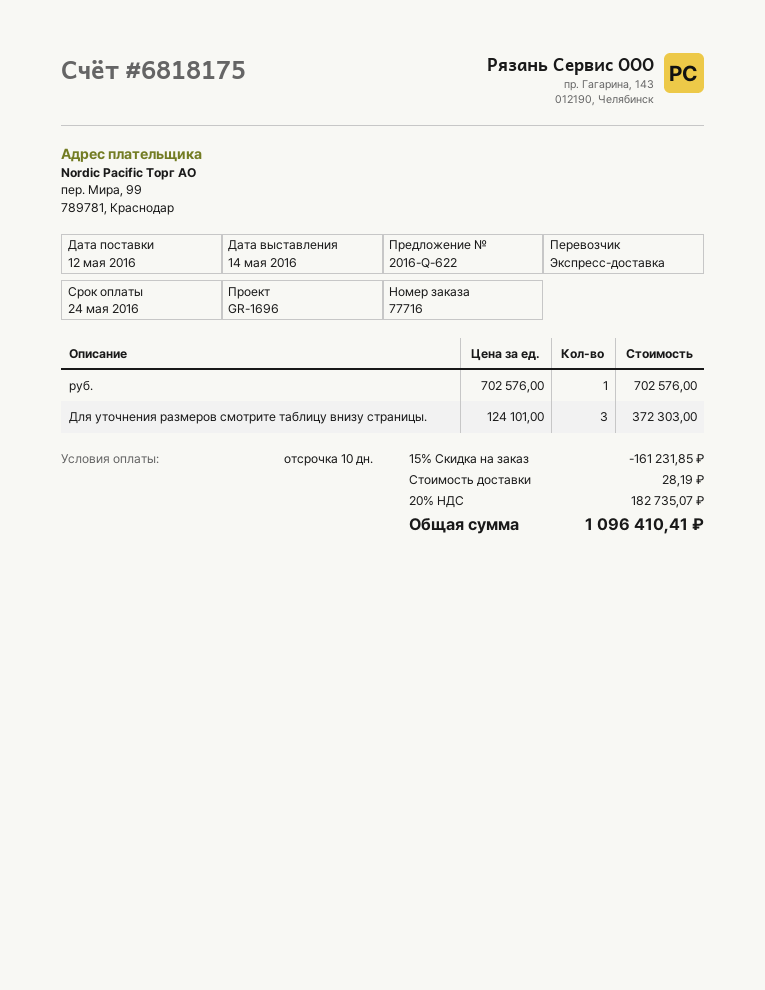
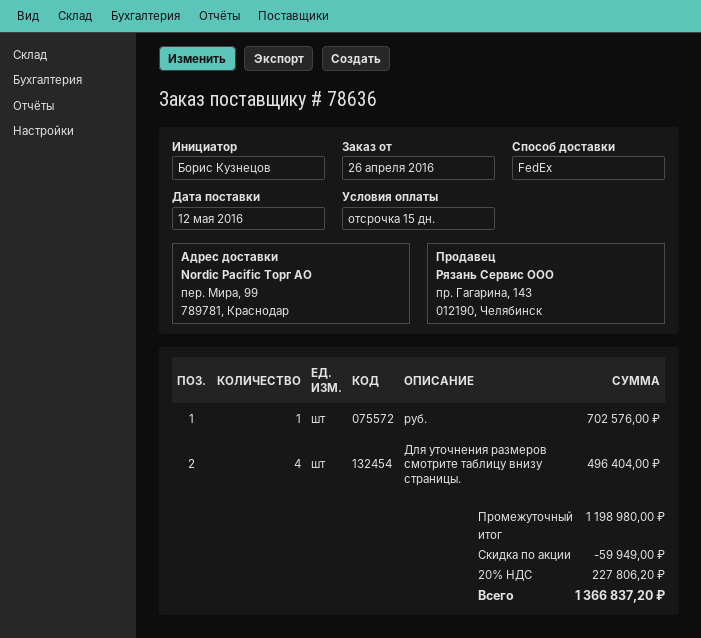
order number: 77716 -> 78636
payment terms: 10 days -> 15 days
shipping method: express -> FedEx
Для уточнения размеров смотрите таблицу внизу страницы.: 3 for 372303.00 -> 4 for 496404.00
discount: 161231.85 -> 59949.00
shipping: 28.19 -> none
tax: 20% = 182735.07 -> 20% = 227806.20
total: 1096410.41 -> 1366837.20

